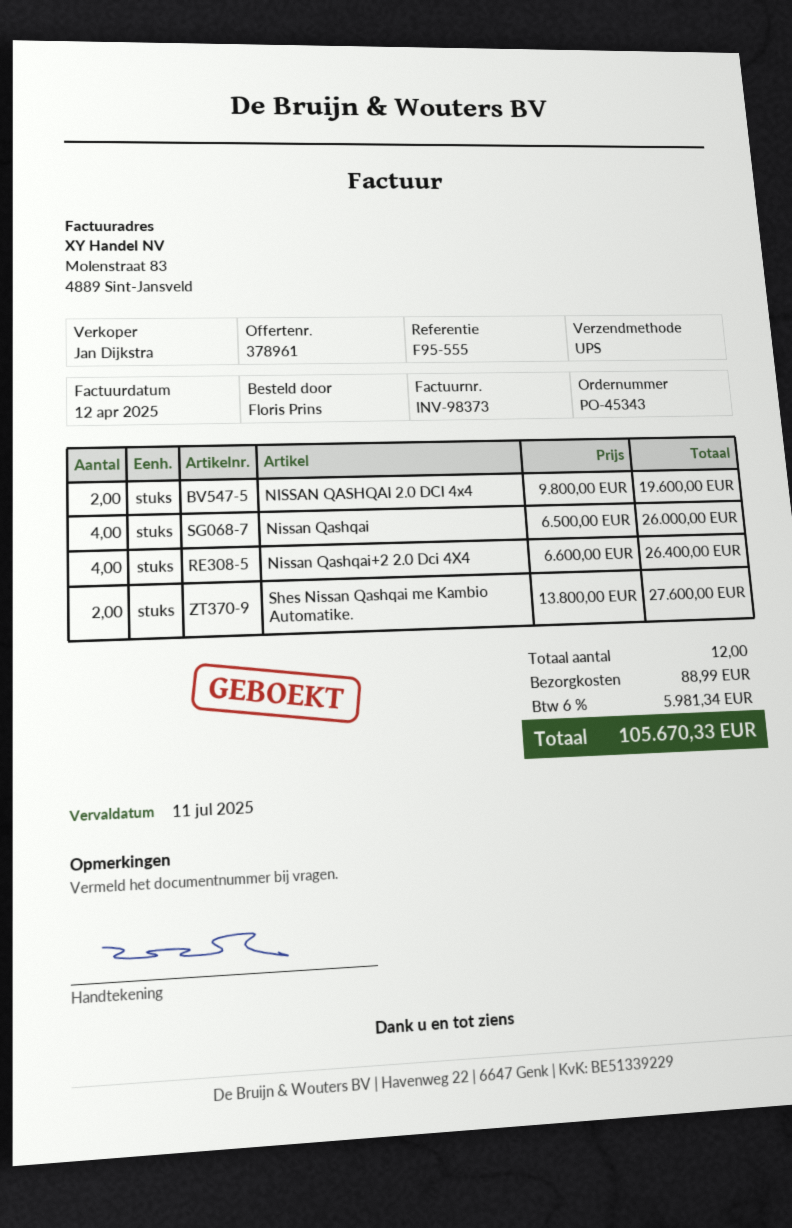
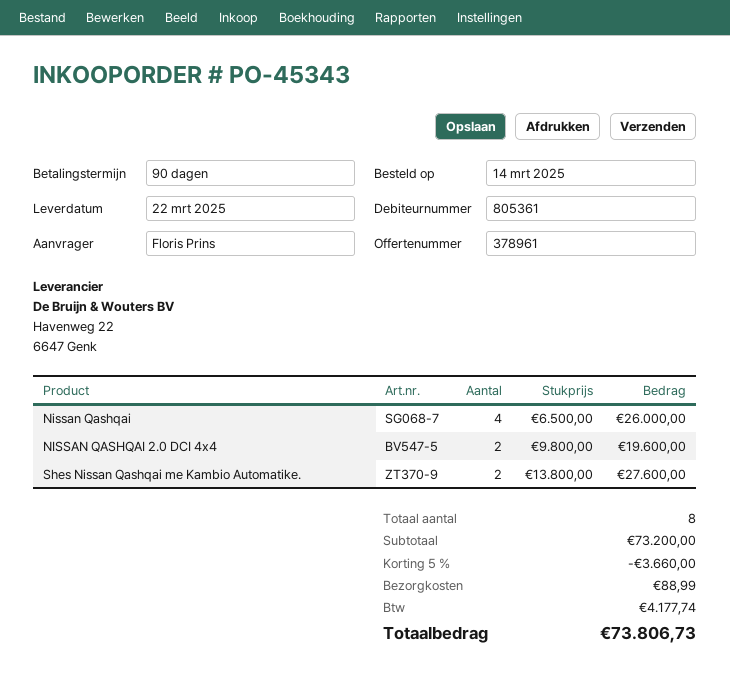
Nissan Qashqai+2 2.0 Dci 4X4: 4 x 6600.00 = 26400.00 -> none
total quantity: 12 -> 8
discount: none -> 5% = 3660.00
tax: 5981.34 -> 4177.74
total: 105670.33 -> 73806.73

